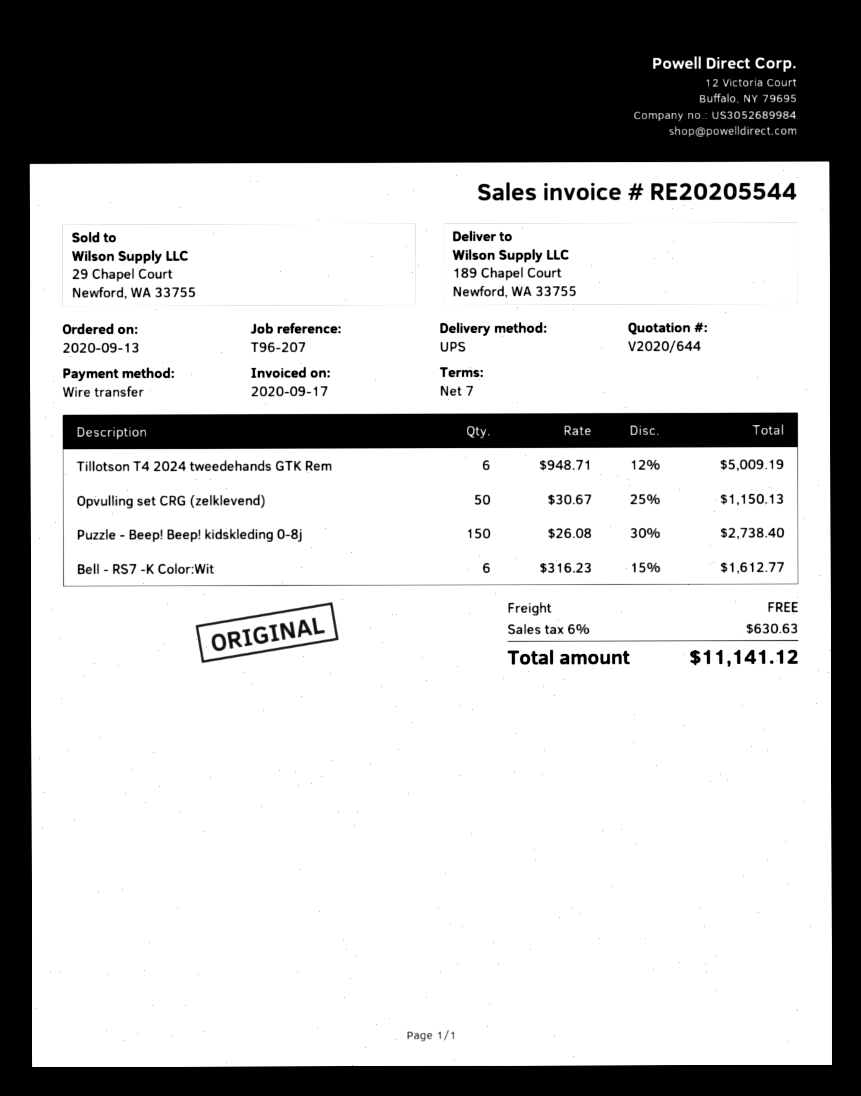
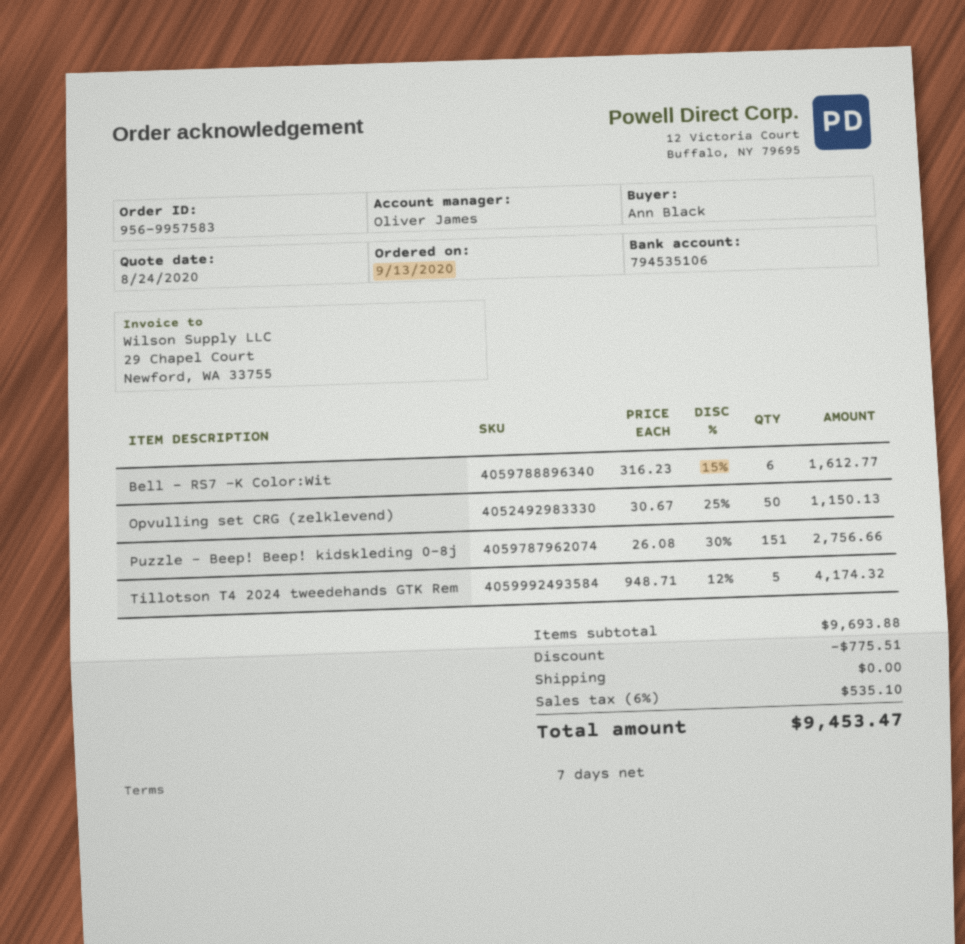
Tillotson T4 2024 tweedehands GTK Rem: 6 x 948.71 - 12% = 5009.19 -> 5 x 948.71 - 12% = 4174.32
Puzzle - Beep! Beep! kidskleding 0-8j: 150 x 26.08 - 30% = 2738.40 -> 151 x 26.08 - 30% = 2756.66
discount: none -> 775.51
tax: 6% = 630.63 -> 6% = 535.10
total: 11141.12 -> 9453.47

